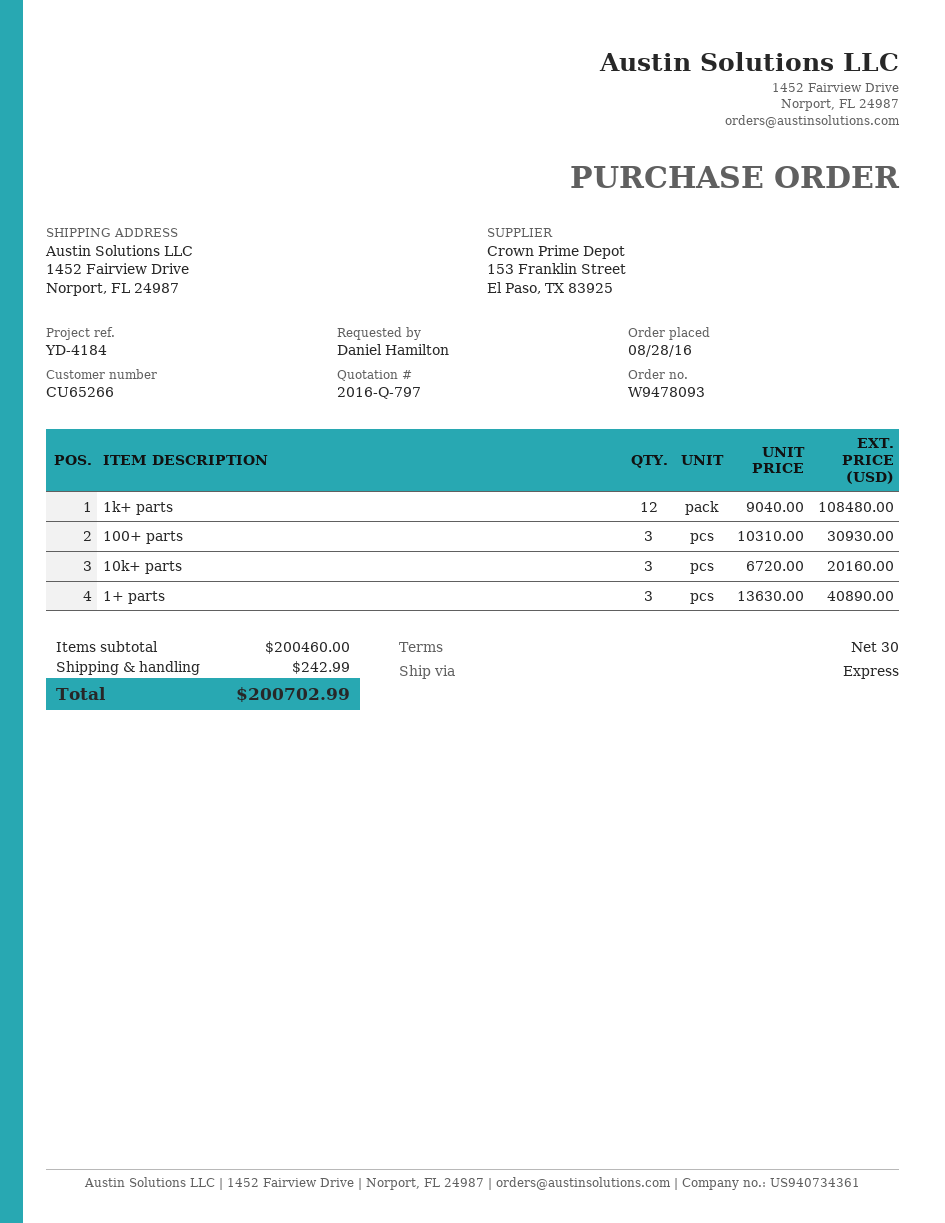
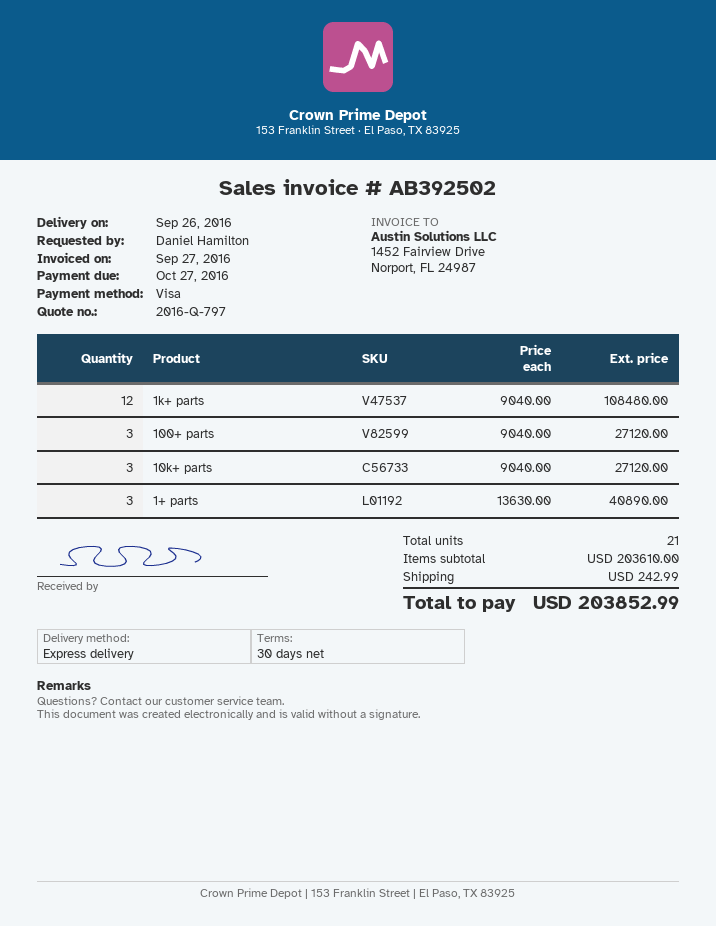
100+ parts: 3 x 10310.00 = 30930.00 -> 3 x 9040.00 = 27120.00
10k+ parts: 3 x 6720.00 = 20160.00 -> 3 x 9040.00 = 27120.00
subtotal: 200460.00 -> 203610.00
total: 200702.99 -> 203852.99

